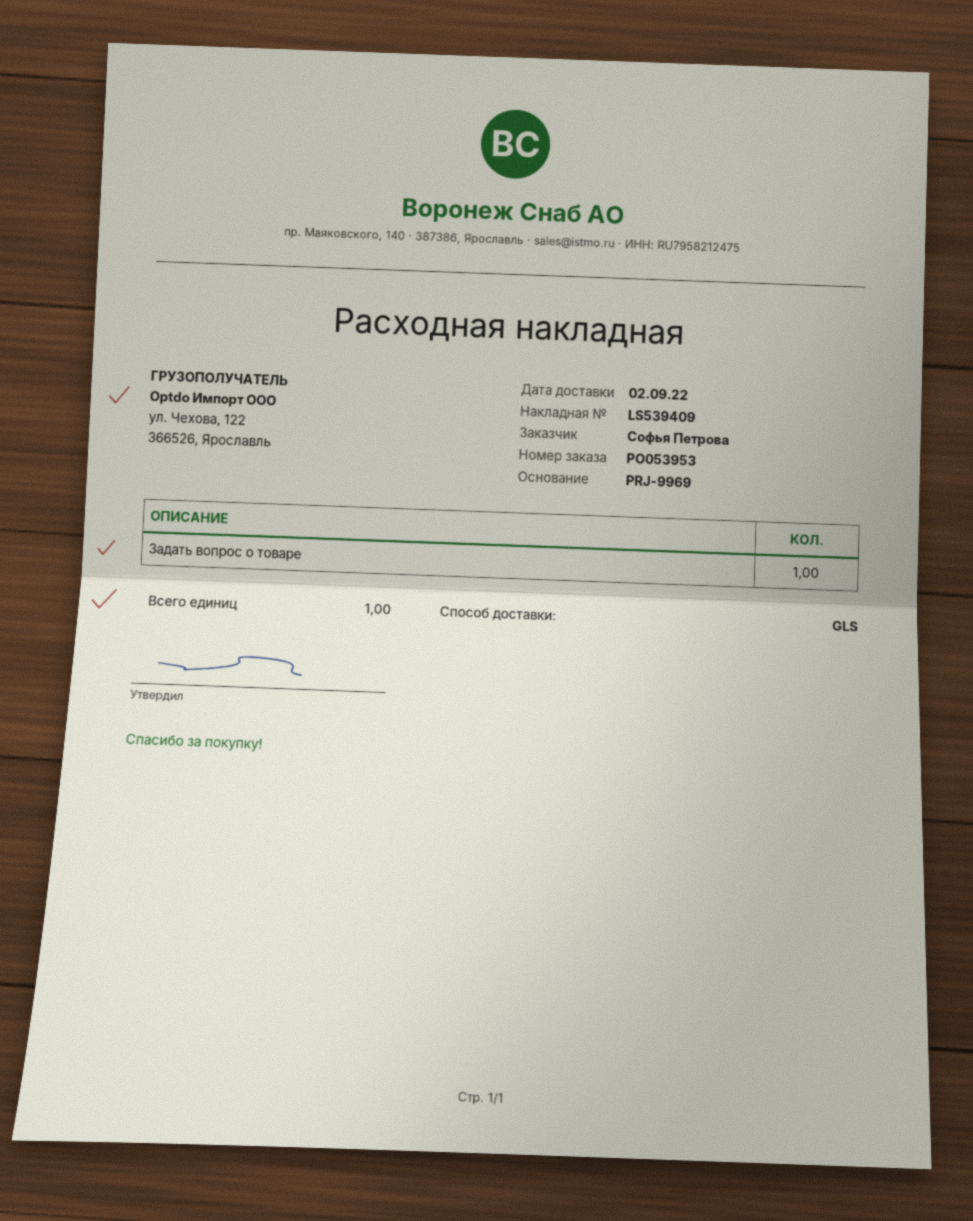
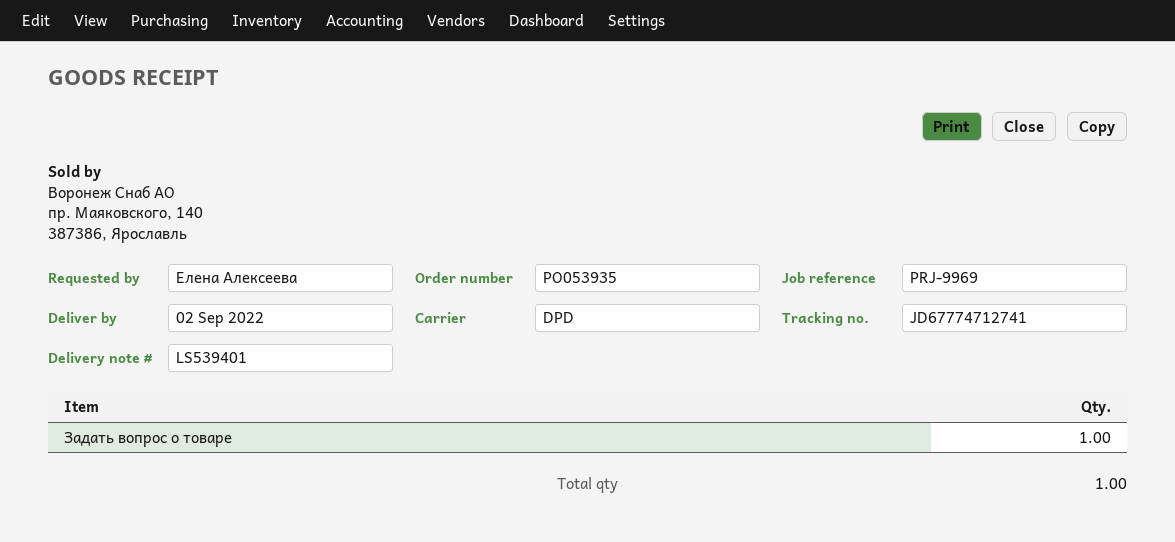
order number: PO053953 -> PO053935
delivery note number: LS539409 -> LS539401
ordered by: Софья Петрова -> Елена Алексеева
shipping method: GLS -> DPD

